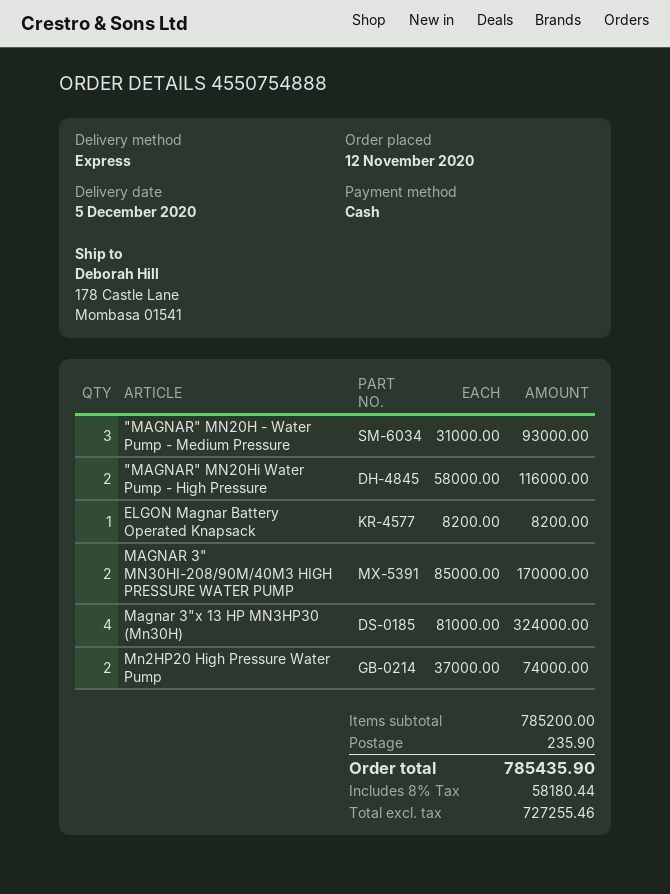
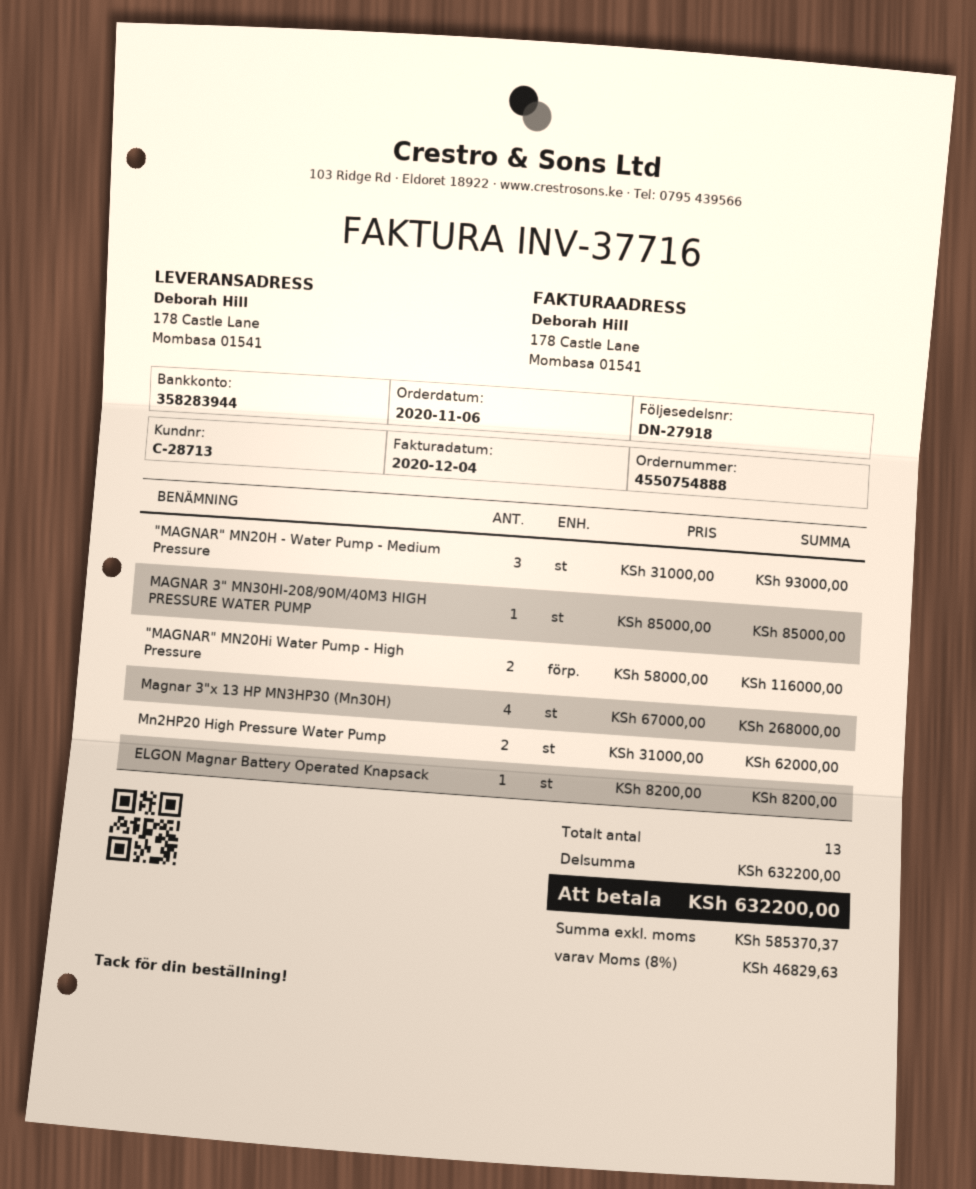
order date: 2020-11-12 -> 2020-11-06
MAGNAR 3" MN30HI-208/90M/40M3 HIGH PRESSURE WATER PUMP: 2 x 85000.00 = 170000.00 -> 1 x 85000.00 = 85000.00
Magnar 3"x 13 HP MN3HP30 (Mn30H): 4 x 81000.00 = 324000.00 -> 4 x 67000.00 = 268000.00
Mn2HP20 High Pressure Water Pump: 2 x 37000.00 = 74000.00 -> 2 x 31000.00 = 62000.00
subtotal: 785200.00 -> 632200.00
shipping: 235.90 -> none
net: 727255.46 -> 585370.37
tax: 8% = 58180.44 -> 8% = 46829.63
total: 785435.90 -> 632200.00

